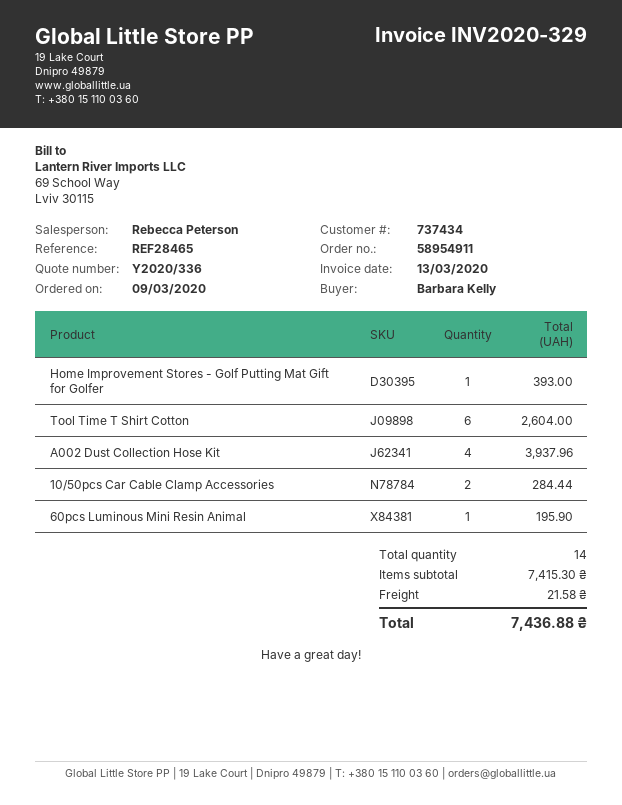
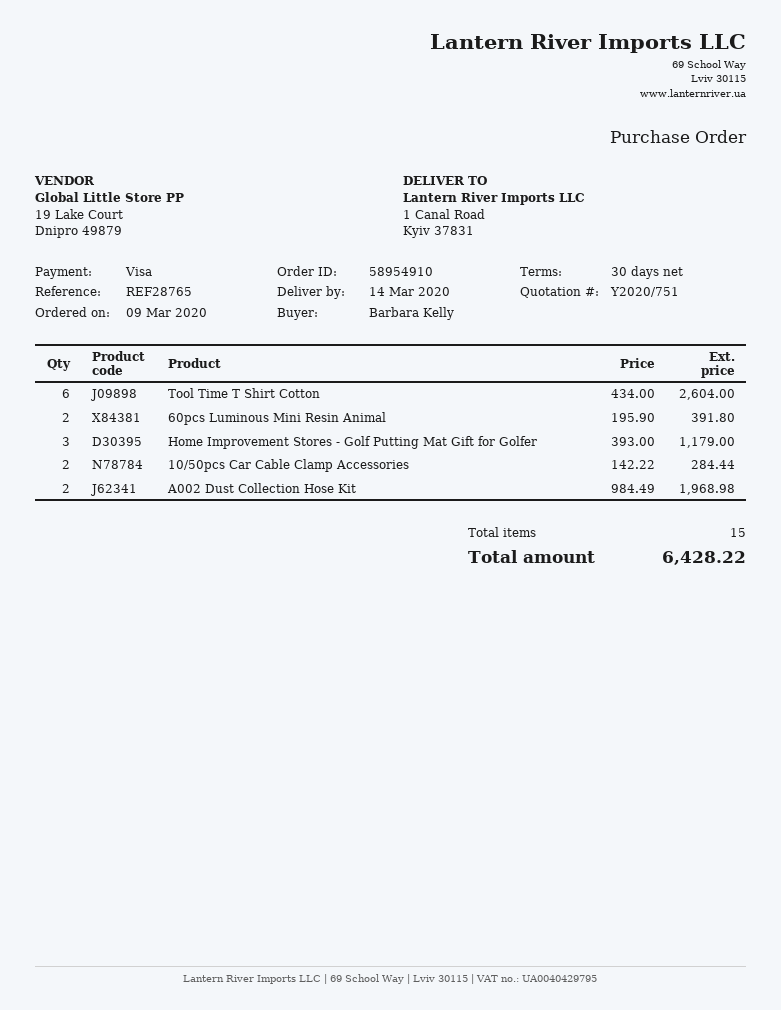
quote number: Y2020/336 -> Y2020/751
order number: 58954911 -> 58954910
reference: REF28465 -> REF28765
Home Improvement Stores - Golf Putting Mat Gift for Golfer: 1 for 393.00 -> 3 for 1179.00
A002 Dust Collection Hose Kit: 4 for 3937.96 -> 2 for 1968.98
60pcs Luminous Mini Resin Animal: 1 for 195.90 -> 2 for 391.80
total quantity: 14 -> 15
shipping: 21.58 -> none
total: 7436.88 -> 6428.22

